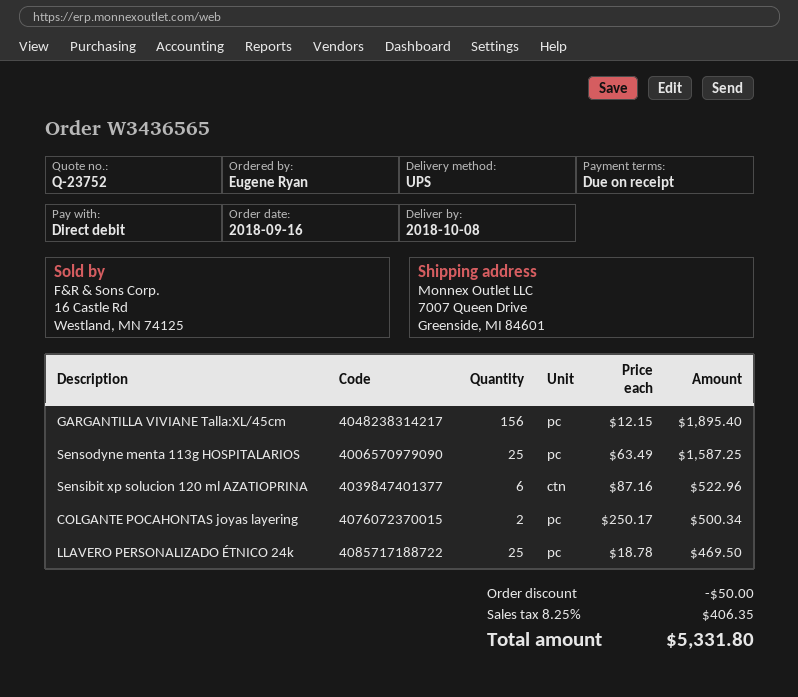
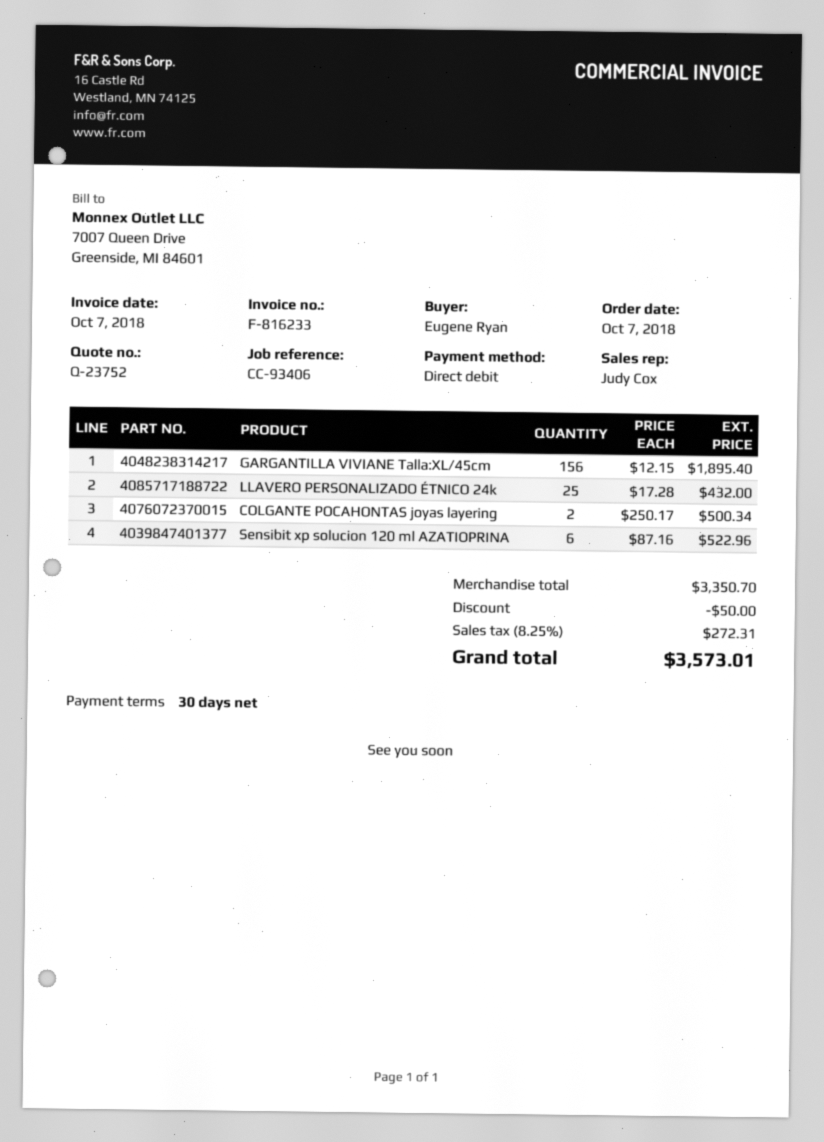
order date: 2018-09-16 -> 2018-10-07
payment terms: on receipt -> 30 days
Sensodyne menta 113g HOSPITALARIOS: 25 x 63.49 = 1587.25 -> none
LLAVERO PERSONALIZADO ÉTNICO 24k: 25 x 18.78 = 469.50 -> 25 x 17.28 = 432.00
tax: 8.25% = 406.35 -> 8.25% = 272.31
total: 5331.80 -> 3573.01

